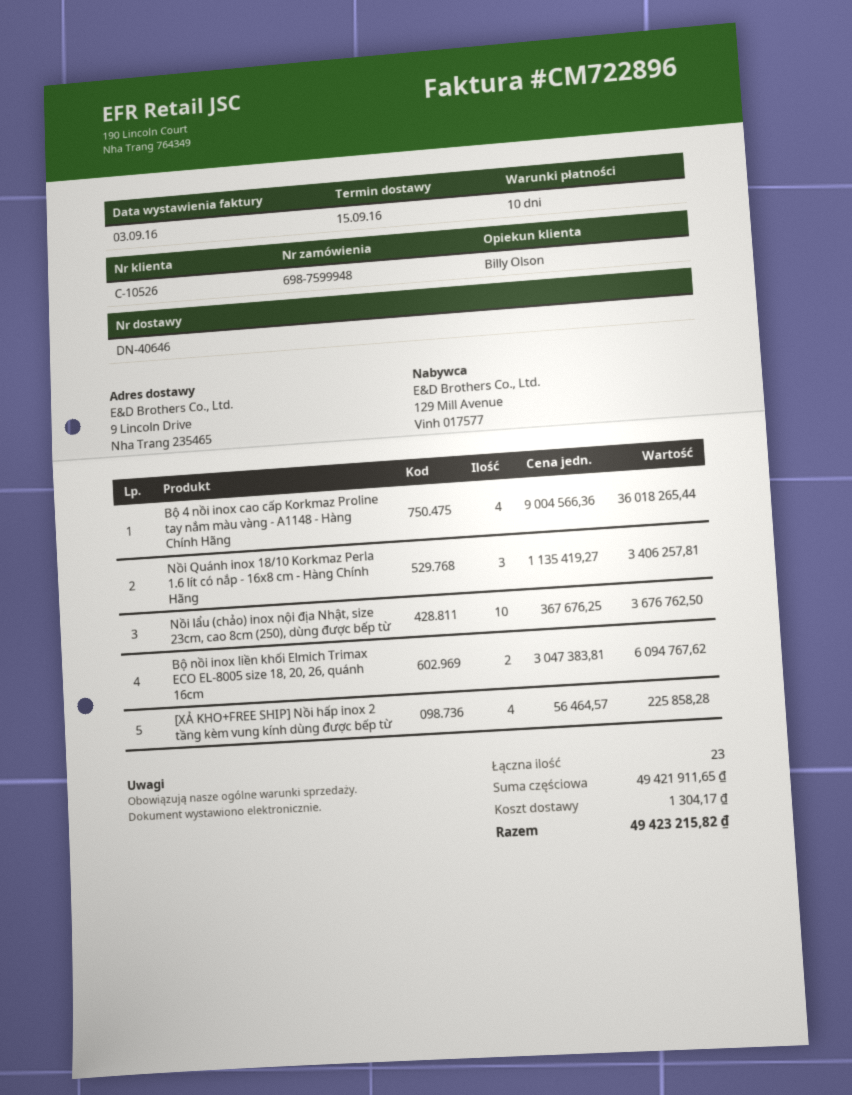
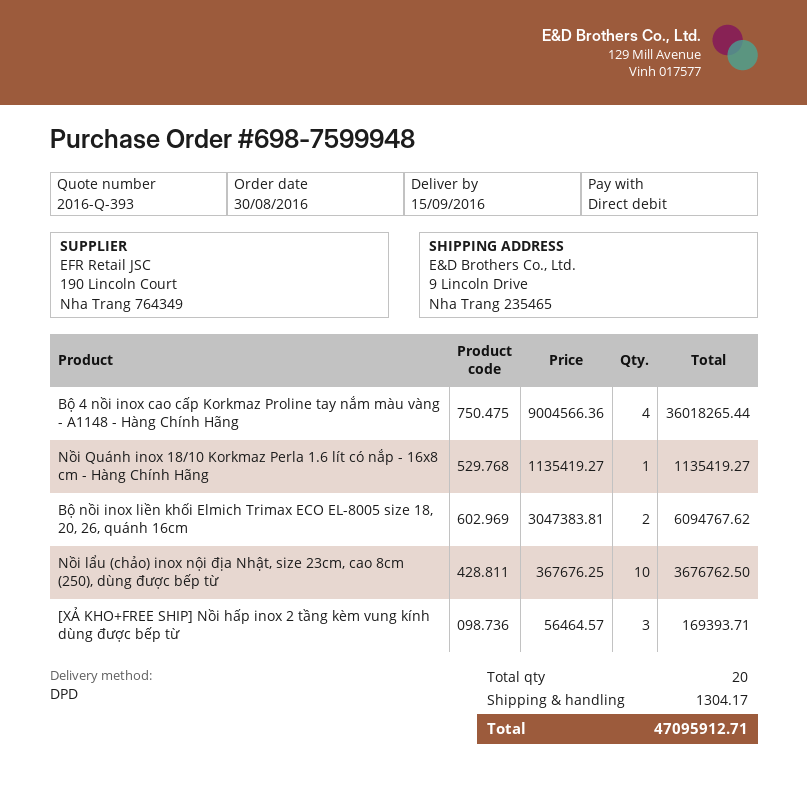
Nồi Quánh inox 18/10 Korkmaz Perla 1.6 lít có nắp - 16x8 cm - Hàng Chính Hãng: 3 x 1135419.27 = 3406257.81 -> 1 x 1135419.27 = 1135419.27
[XẢ KHO+FREE SHIP] Nồi hấp inox 2 tầng kèm vung kính dùng được bếp từ: 4 x 56464.57 = 225858.28 -> 3 x 56464.57 = 169393.71
total quantity: 23 -> 20
total: 49423215.82 -> 47095912.71

